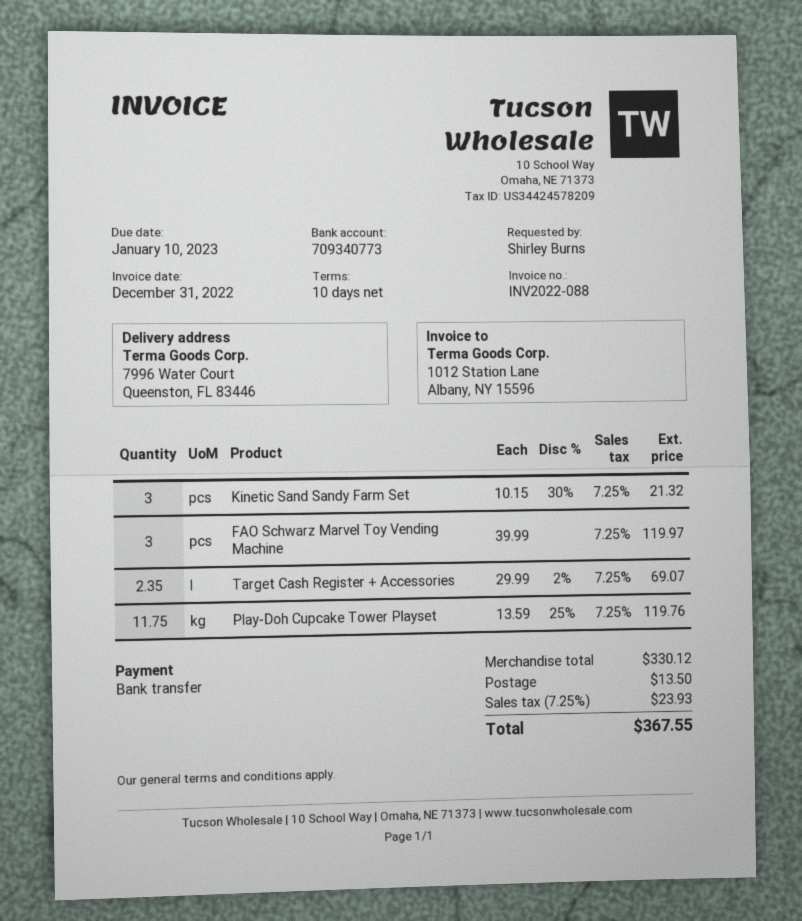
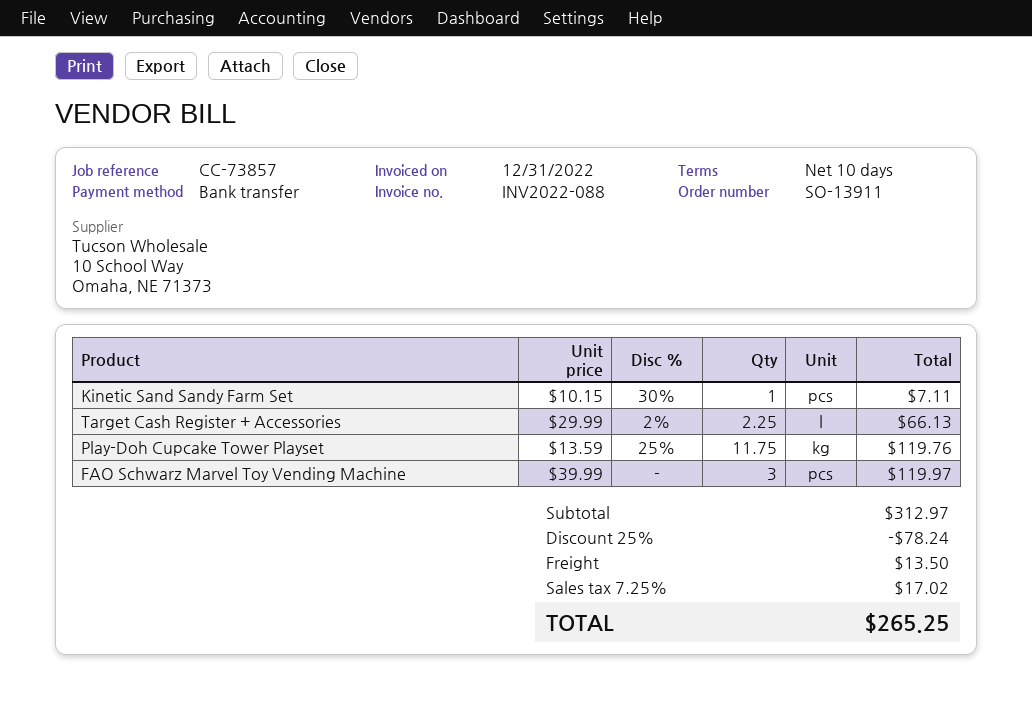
Kinetic Sand Sandy Farm Set: 3 x 10.15 - 30% = 21.32 -> 1 x 10.15 - 30% = 7.11
Target Cash Register + Accessories: 2.35 x 29.99 - 2% = 69.07 -> 2.25 x 29.99 - 2% = 66.13
subtotal: 330.12 -> 312.97
discount: none -> 25% = 78.24
tax: 7.25% = 23.93 -> 7.25% = 17.02
total: 367.55 -> 265.25

